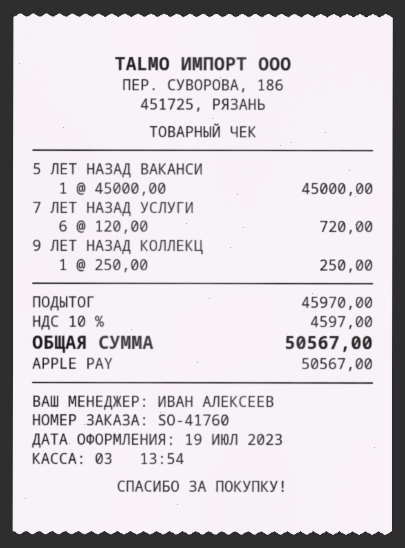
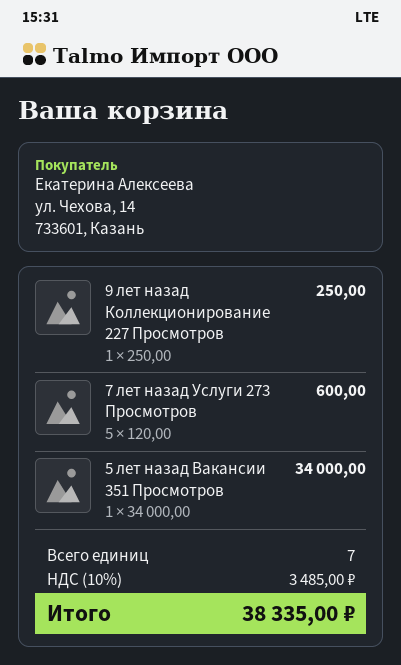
5 ЛЕТ НАЗАД ВАКАНСИ: 1 x 45000.00 = 45000.00 -> 1 x 34000.00 = 34000.00
7 ЛЕТ НАЗАД УСЛУГИ: 6 x 120.00 = 720.00 -> 5 x 120.00 = 600.00
tax: 10% = 4597.00 -> 10% = 3485.00
total: 50567.00 -> 38335.00

